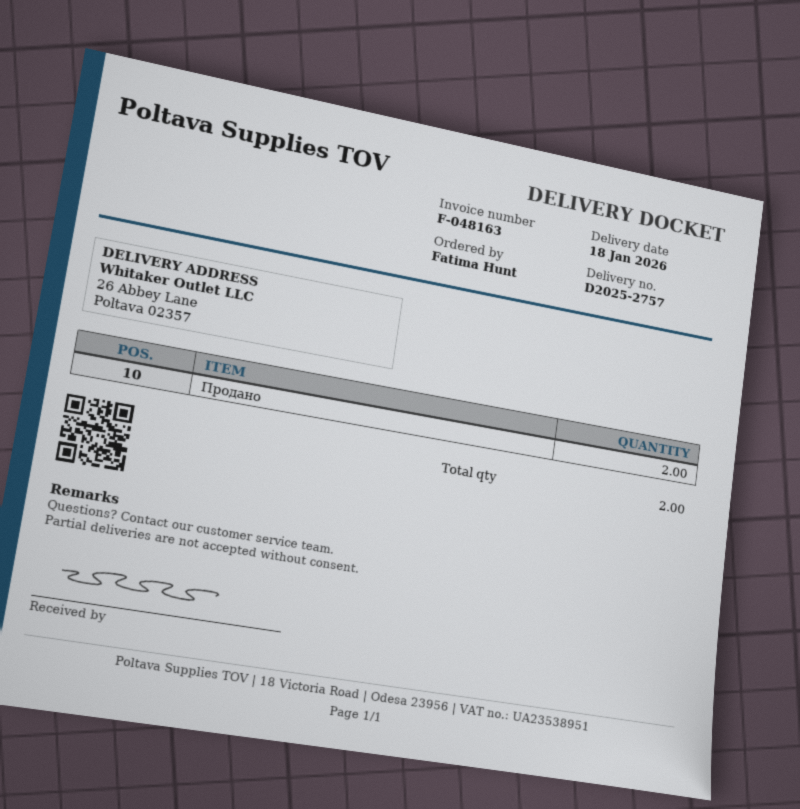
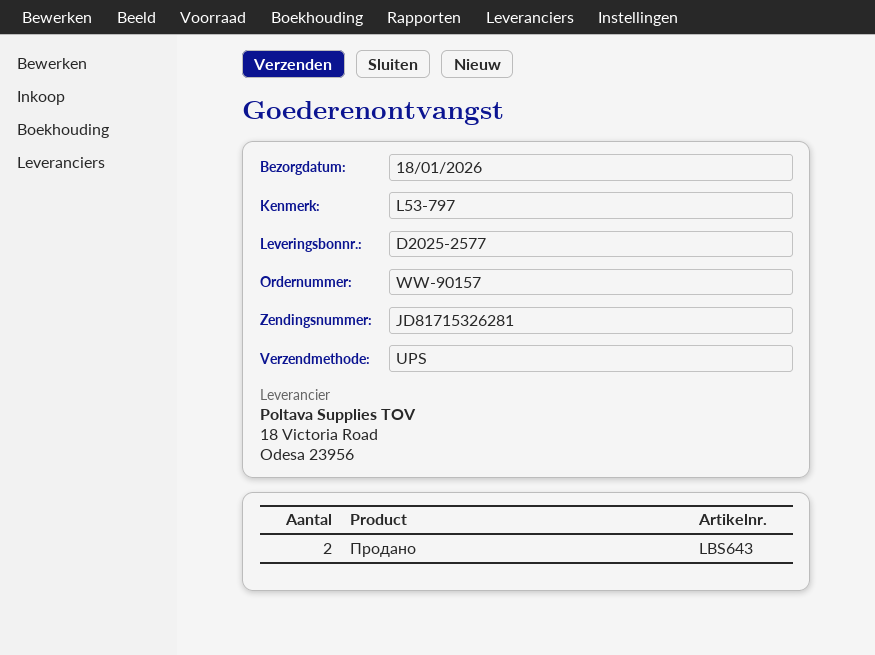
delivery note number: D2025-2757 -> D2025-2577

